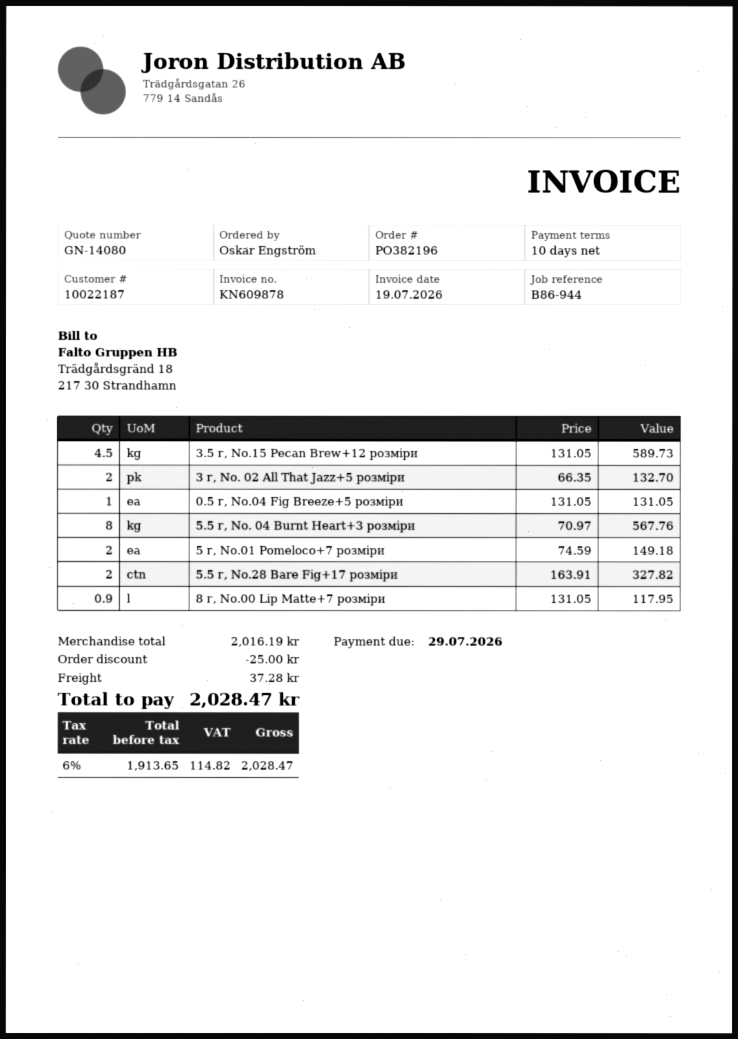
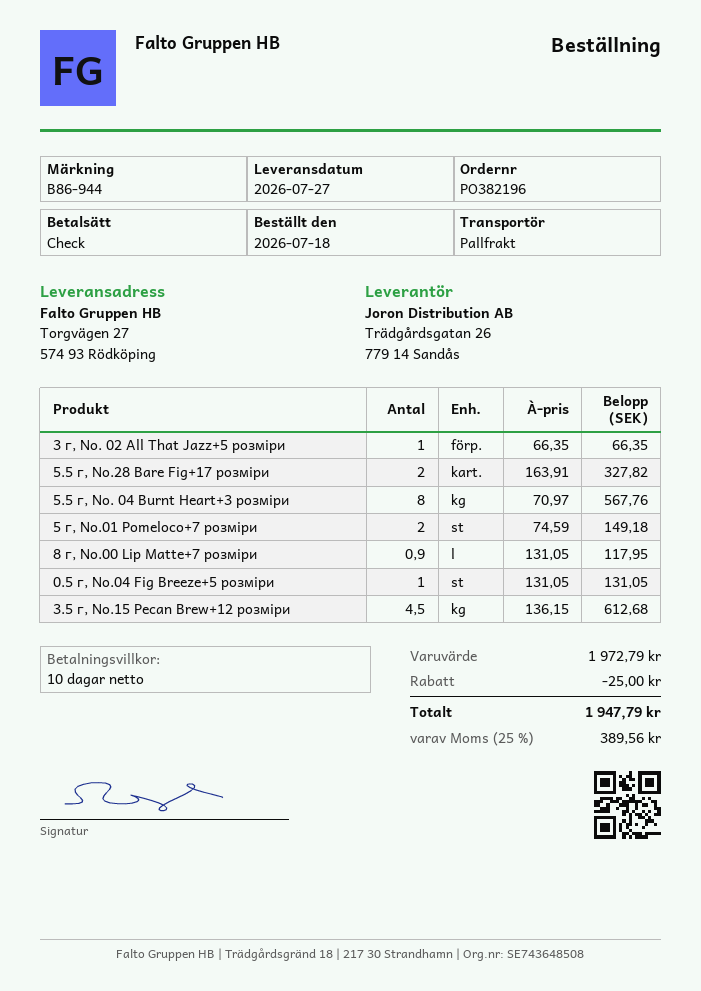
3.5 г, No.15 Pecan Brew+12 розміри: 4.5 x 131.05 = 589.73 -> 4.5 x 136.15 = 612.68
3 г, No. 02 All That Jazz+5 розміри: 2 x 66.35 = 132.70 -> 1 x 66.35 = 66.35
subtotal: 2016.19 -> 1972.79
shipping: 37.28 -> none
tax: 6% = 114.82 -> 25% = 389.56
total: 2028.47 -> 1947.79

